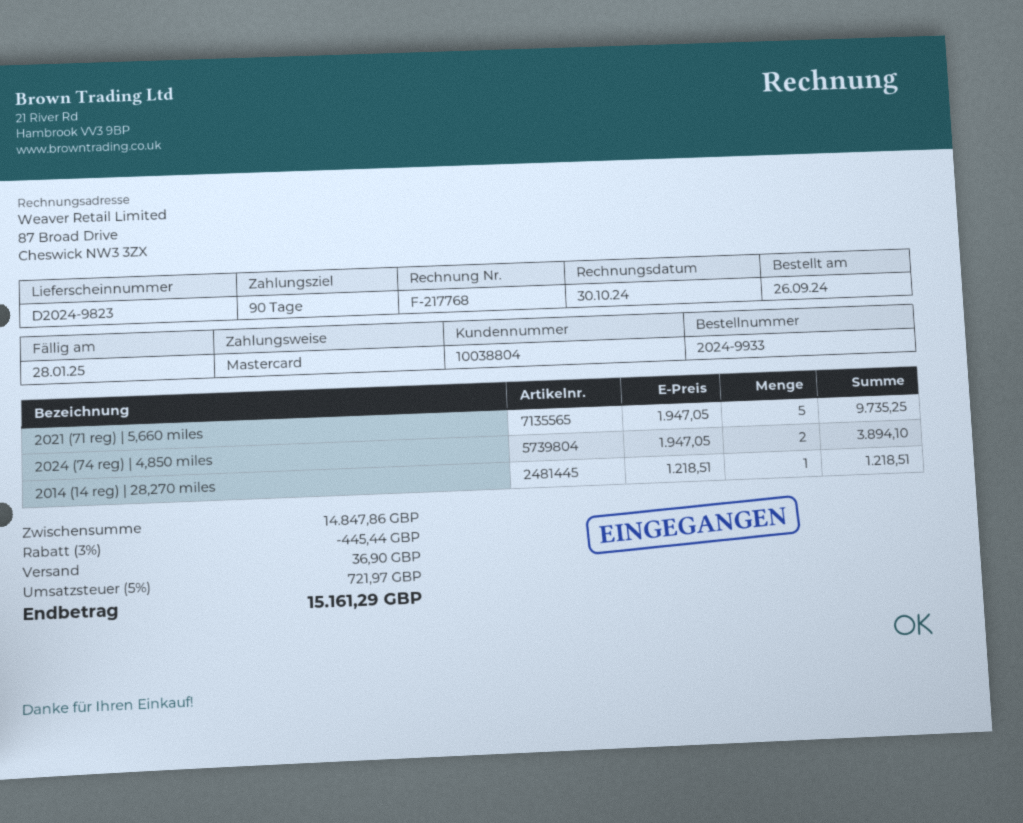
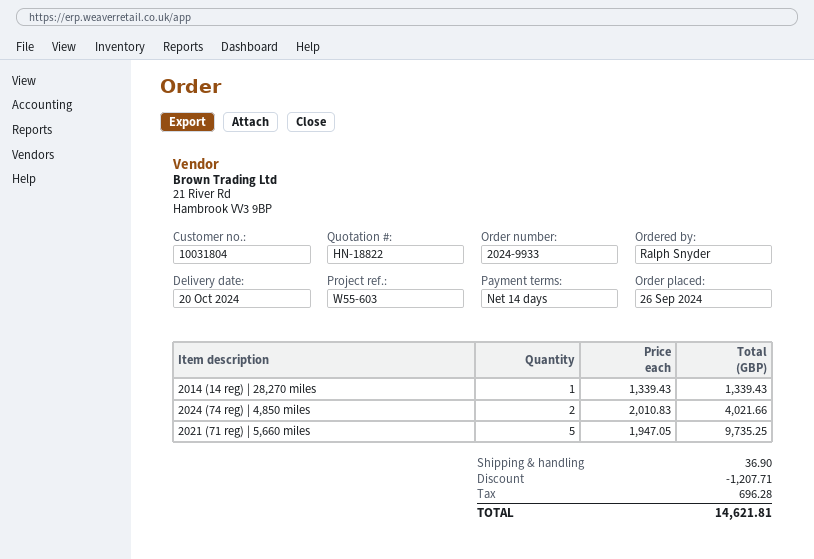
payment terms: 90 days -> 14 days
customer number: 10038804 -> 10031804
2024 (74 reg) | 4,850 miles: 2 x 1947.05 = 3894.10 -> 2 x 2010.83 = 4021.66
2014 (14 reg) | 28,270 miles: 1 x 1218.51 = 1218.51 -> 1 x 1339.43 = 1339.43
discount: 445.44 -> 1207.71
tax: 721.97 -> 696.28
total: 15161.29 -> 14621.81

